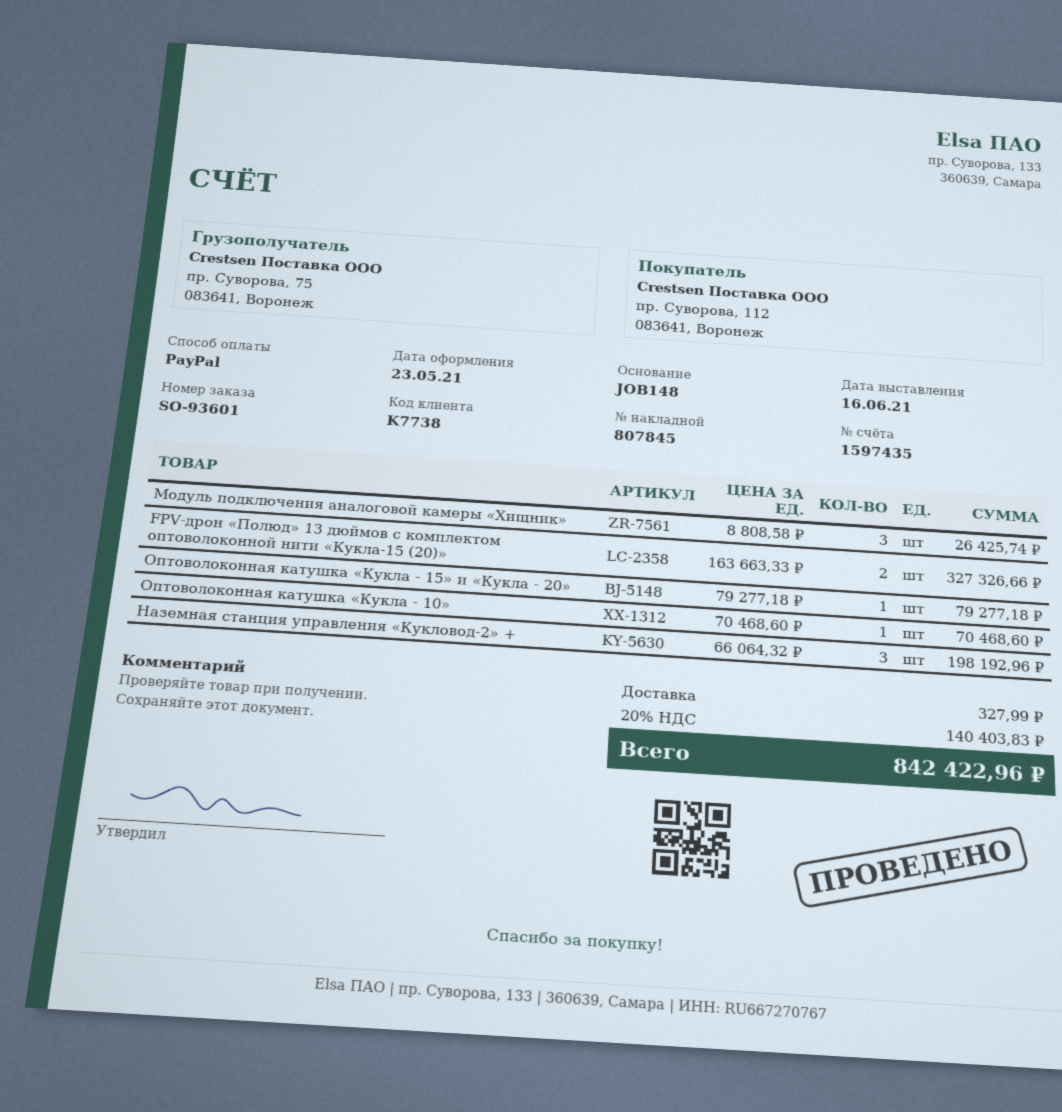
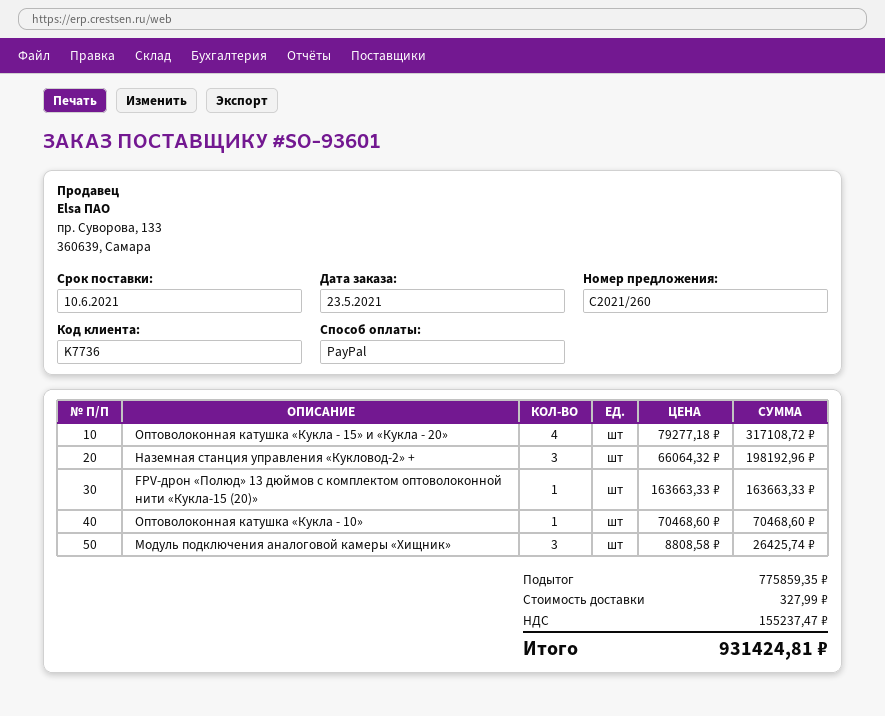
customer number: K7738 -> K7736
FPV-дрон «Полюд» 13 дюймов с комплектом оптоволоконной нити «Кукла-15 (20)»: 2 x 163663.33 = 327326.66 -> 1 x 163663.33 = 163663.33
Оптоволоконная катушка «Кукла - 15» и «Кукла - 20»: 1 x 79277.18 = 79277.18 -> 4 x 79277.18 = 317108.72
tax: 140403.83 -> 155237.47
total: 842422.96 -> 931424.81

